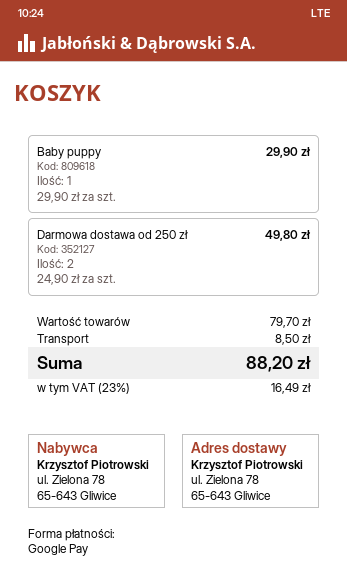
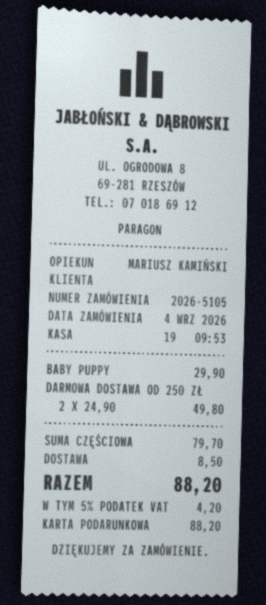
payment method: Google Pay -> gift card
tax: 23% = 16.49 -> 5% = 4.20

